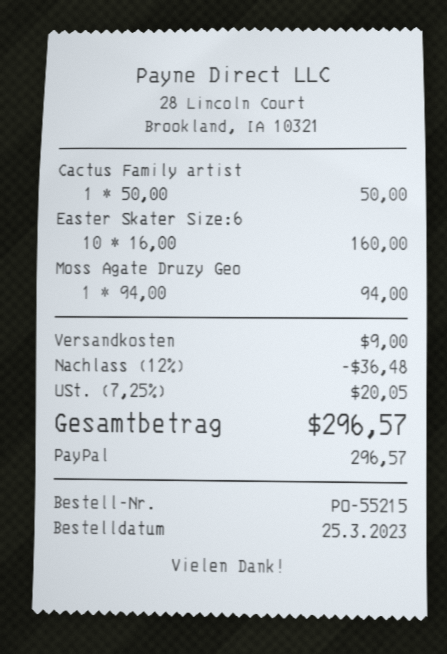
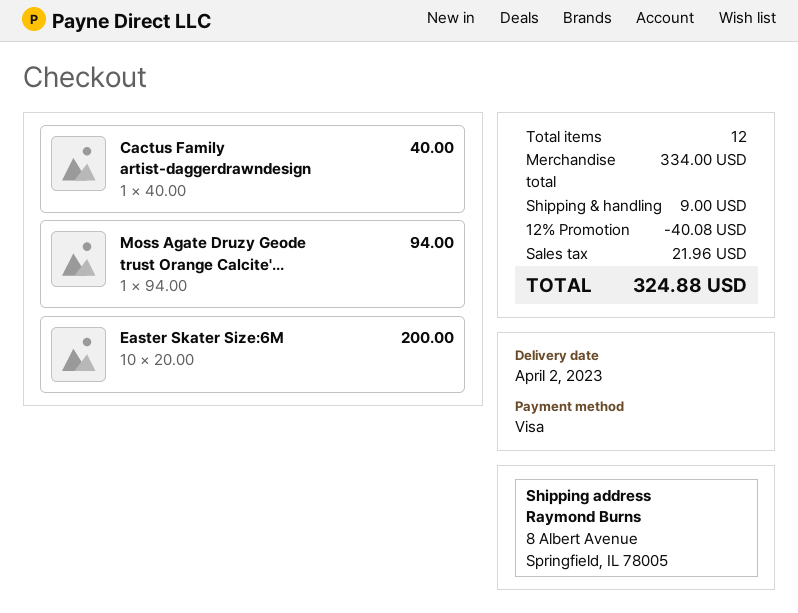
payment method: PayPal -> Visa
Cactus Family artist: 1 x 50.00 = 50.00 -> 1 x 40.00 = 40.00
Easter Skater Size:6: 10 x 16.00 = 160.00 -> 10 x 20.00 = 200.00
discount: 12% = 36.48 -> 12% = 40.08
tax: 20.05 -> 21.96
total: 296.57 -> 324.88

